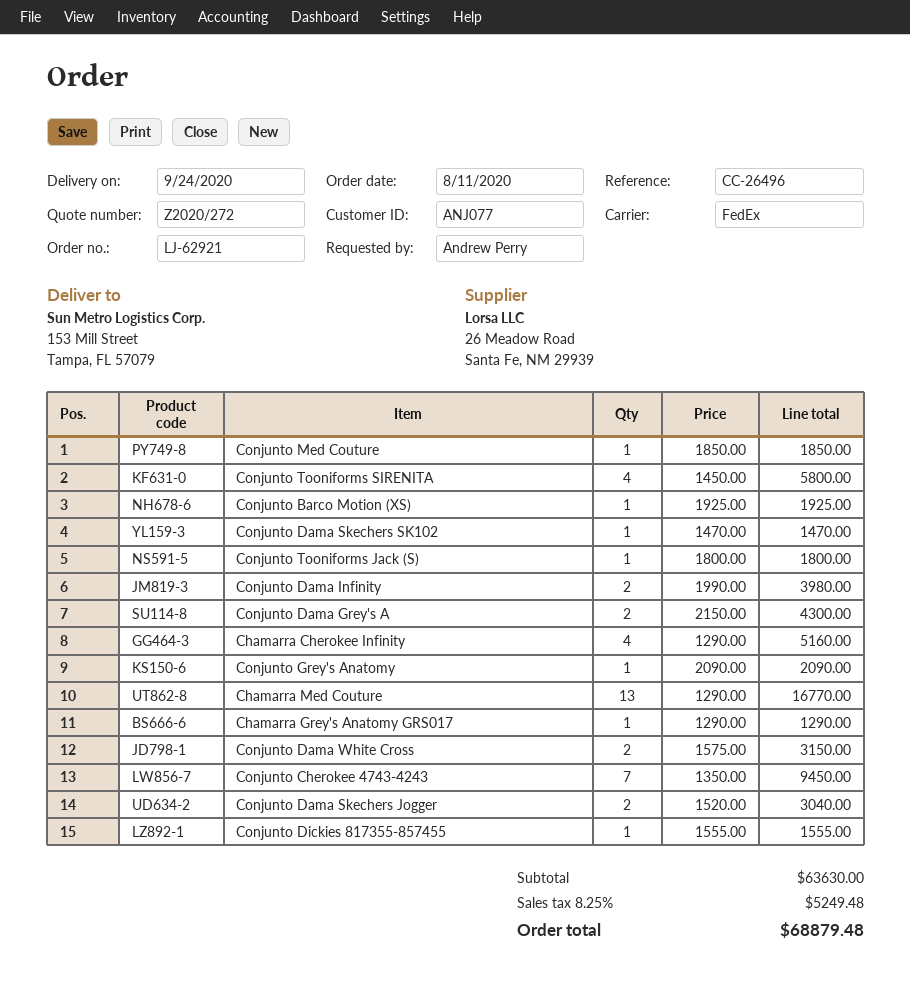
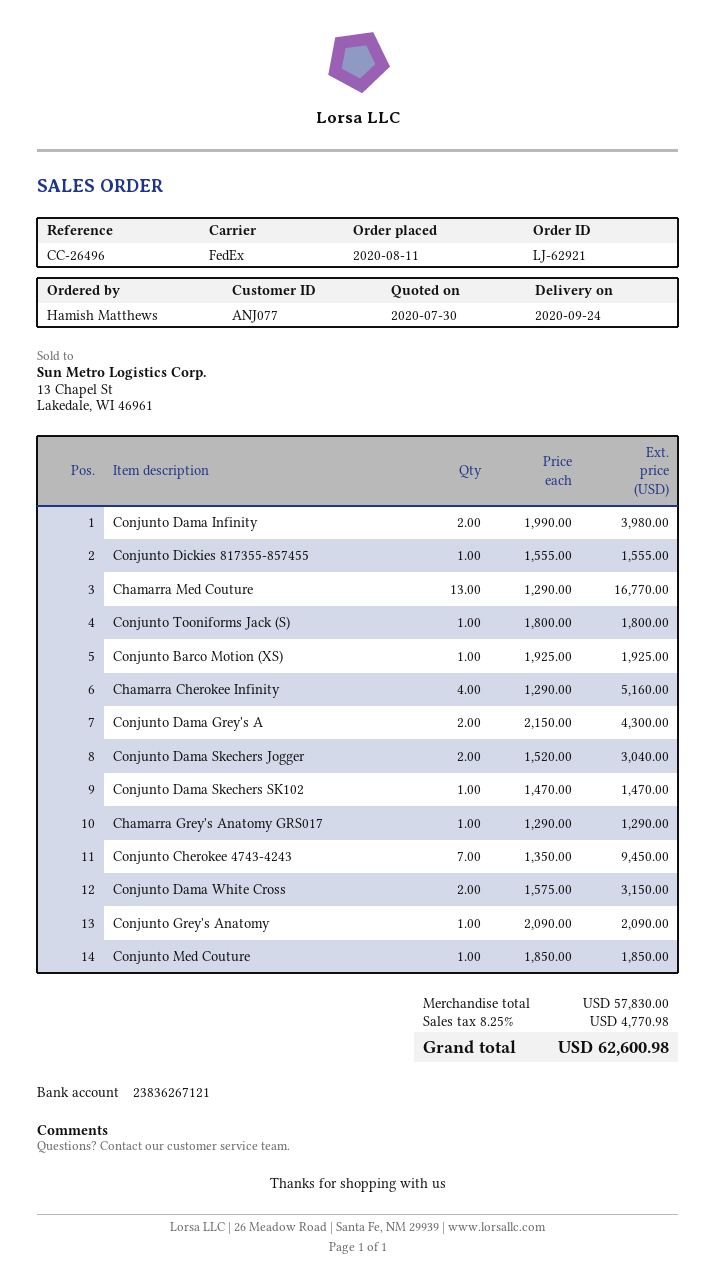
ordered by: Andrew Perry -> Hamish Matthews
Conjunto Tooniforms SIRENITA: 4 x 1450.00 = 5800.00 -> none
subtotal: 63630.00 -> 57830.00
tax: 8.25% = 5249.48 -> 8.25% = 4770.98
total: 68879.48 -> 62600.98

